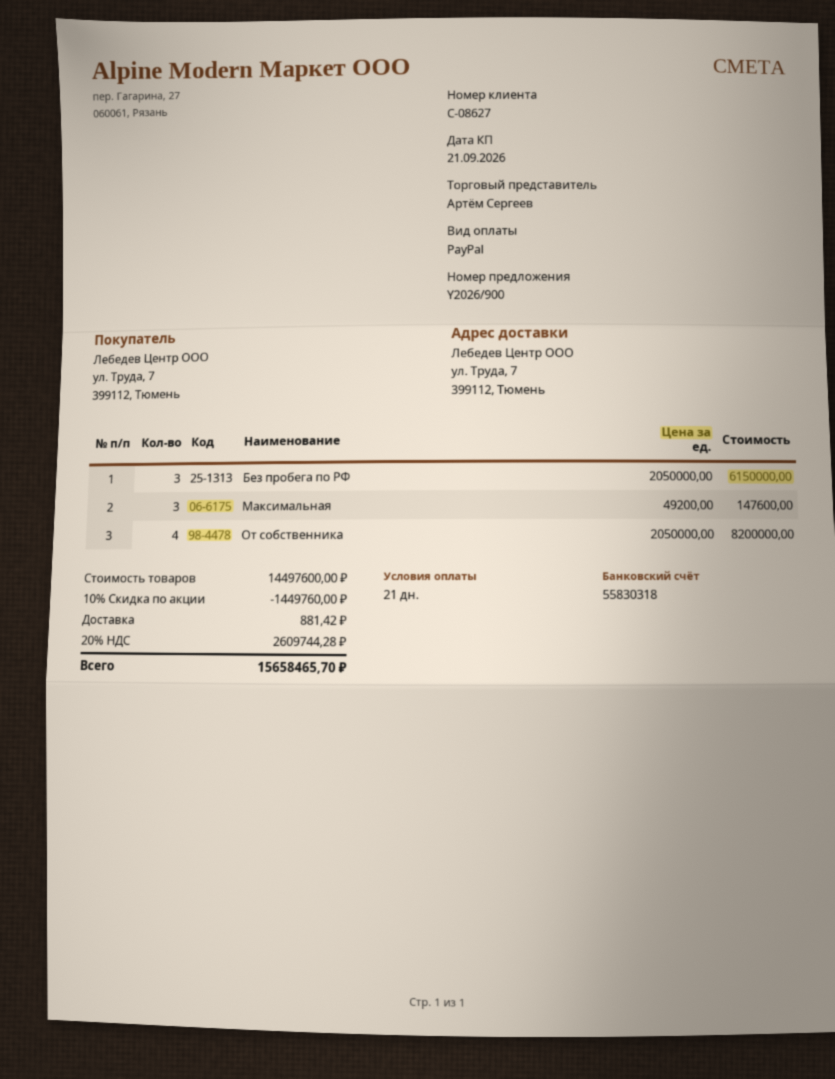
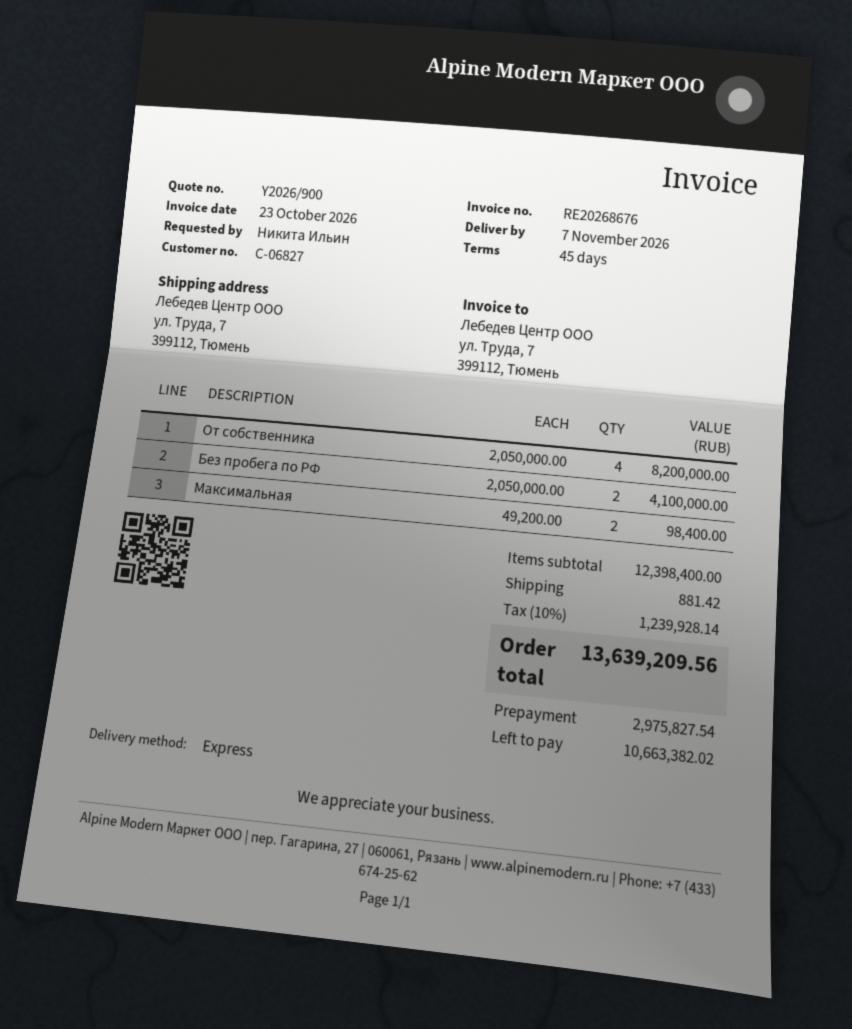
payment terms: 21 days -> 45 days
customer number: C-08627 -> C-06827
Без пробега по РФ: 3 x 2050000.00 = 6150000.00 -> 2 x 2050000.00 = 4100000.00
Максимальная: 3 x 49200.00 = 147600.00 -> 2 x 49200.00 = 98400.00
subtotal: 14497600.00 -> 12398400.00
discount: 10% = 1449760.00 -> none
tax: 20% = 2609744.28 -> 10% = 1239928.14
total: 15658465.70 -> 13639209.56

